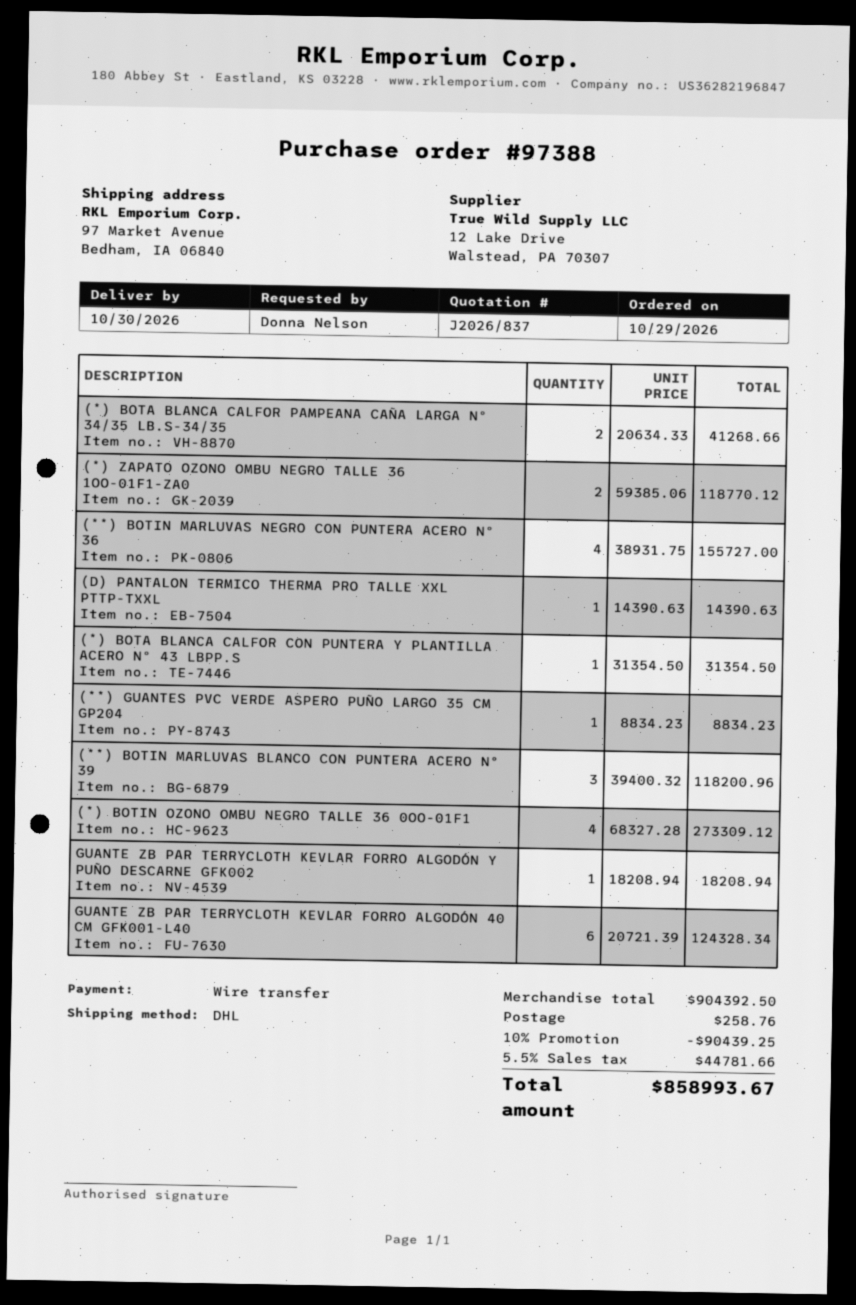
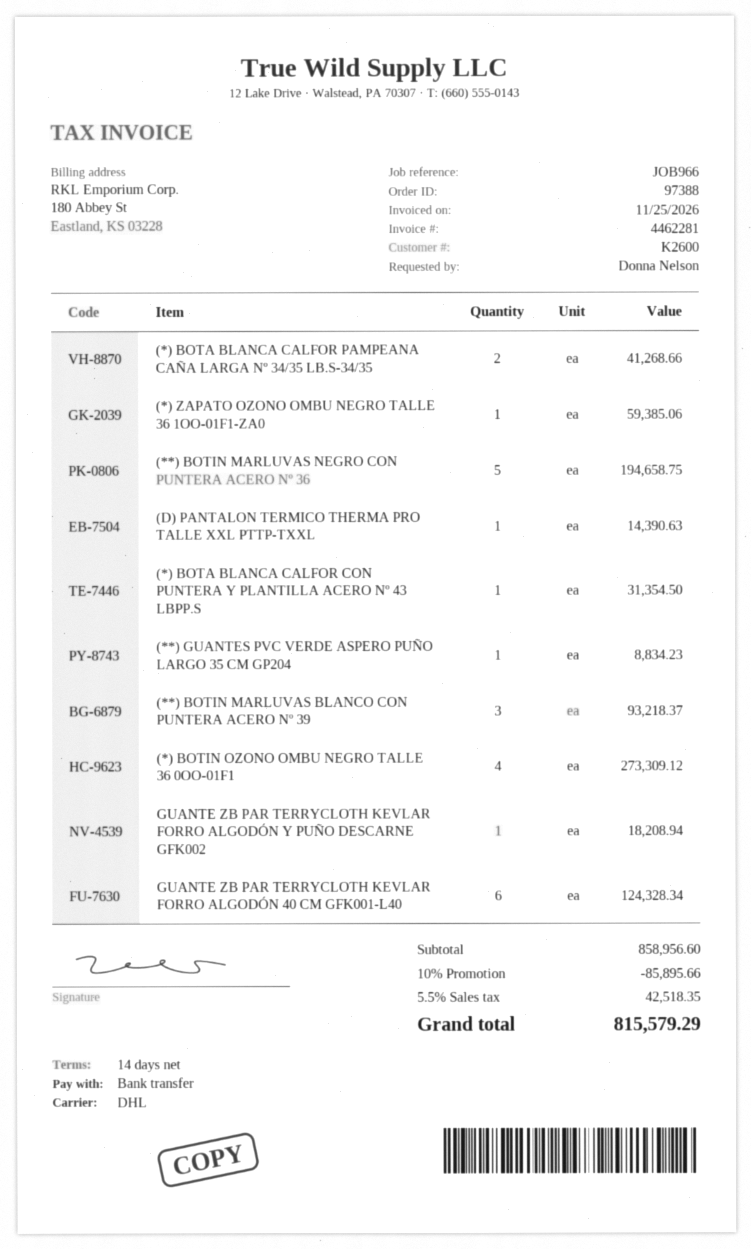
(*) ZAPATO OZONO OMBU NEGRO TALLE 36 1OO-01F1-ZA0: 2 for 118770.12 -> 1 for 59385.06
(**) BOTIN MARLUVAS NEGRO CON PUNTERA ACERO Nº 36: 4 for 155727.00 -> 5 for 194658.75
(**) BOTIN MARLUVAS BLANCO CON PUNTERA ACERO Nº 39: 3 for 118200.96 -> 3 for 93218.37
subtotal: 904392.50 -> 858956.60
discount: 10% = 90439.25 -> 10% = 85895.66
shipping: 258.76 -> none
tax: 5.5% = 44781.66 -> 5.5% = 42518.35
total: 858993.67 -> 815579.29

